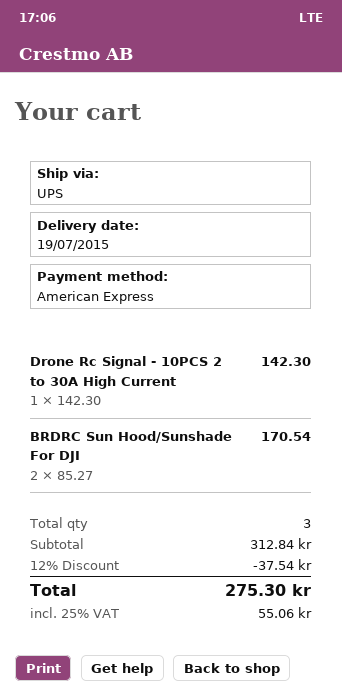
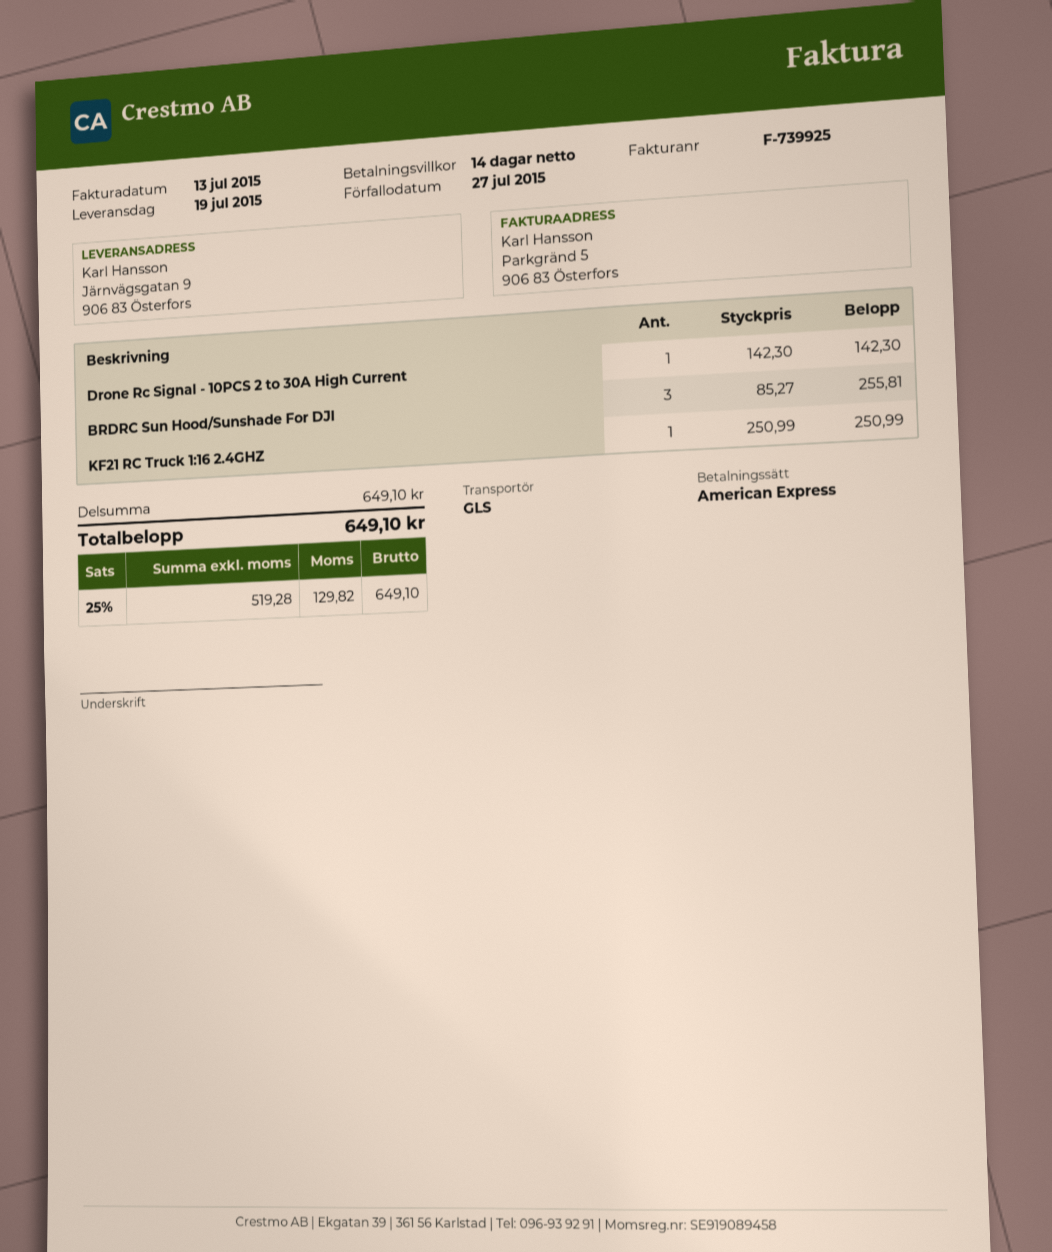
shipping method: UPS -> GLS
BRDRC Sun Hood/Sunshade For DJI: 2 x 85.27 = 170.54 -> 3 x 85.27 = 255.81
KF21 RC Truck 1:16 2.4GHZ: none -> 1 x 250.99 = 250.99
subtotal: 312.84 -> 649.10
discount: 12% = 37.54 -> none
tax: 25% = 55.06 -> 25% = 129.82
total: 275.30 -> 649.10

